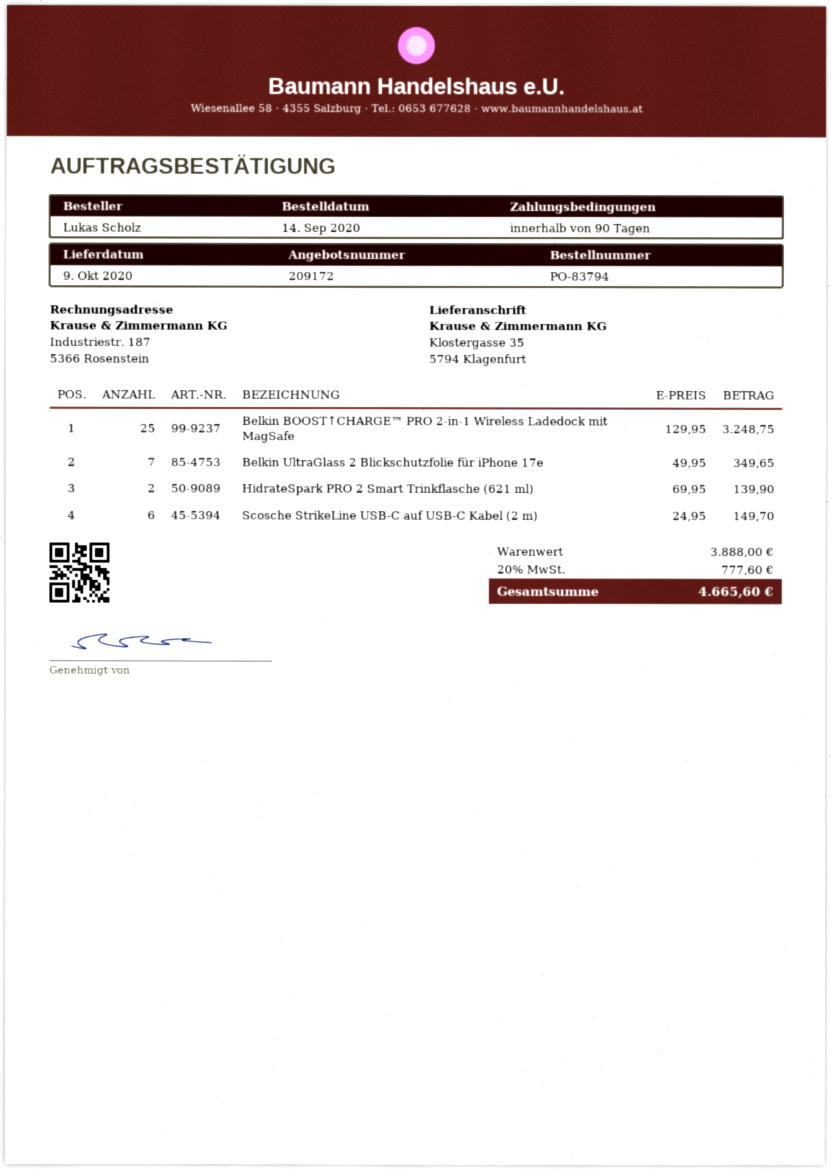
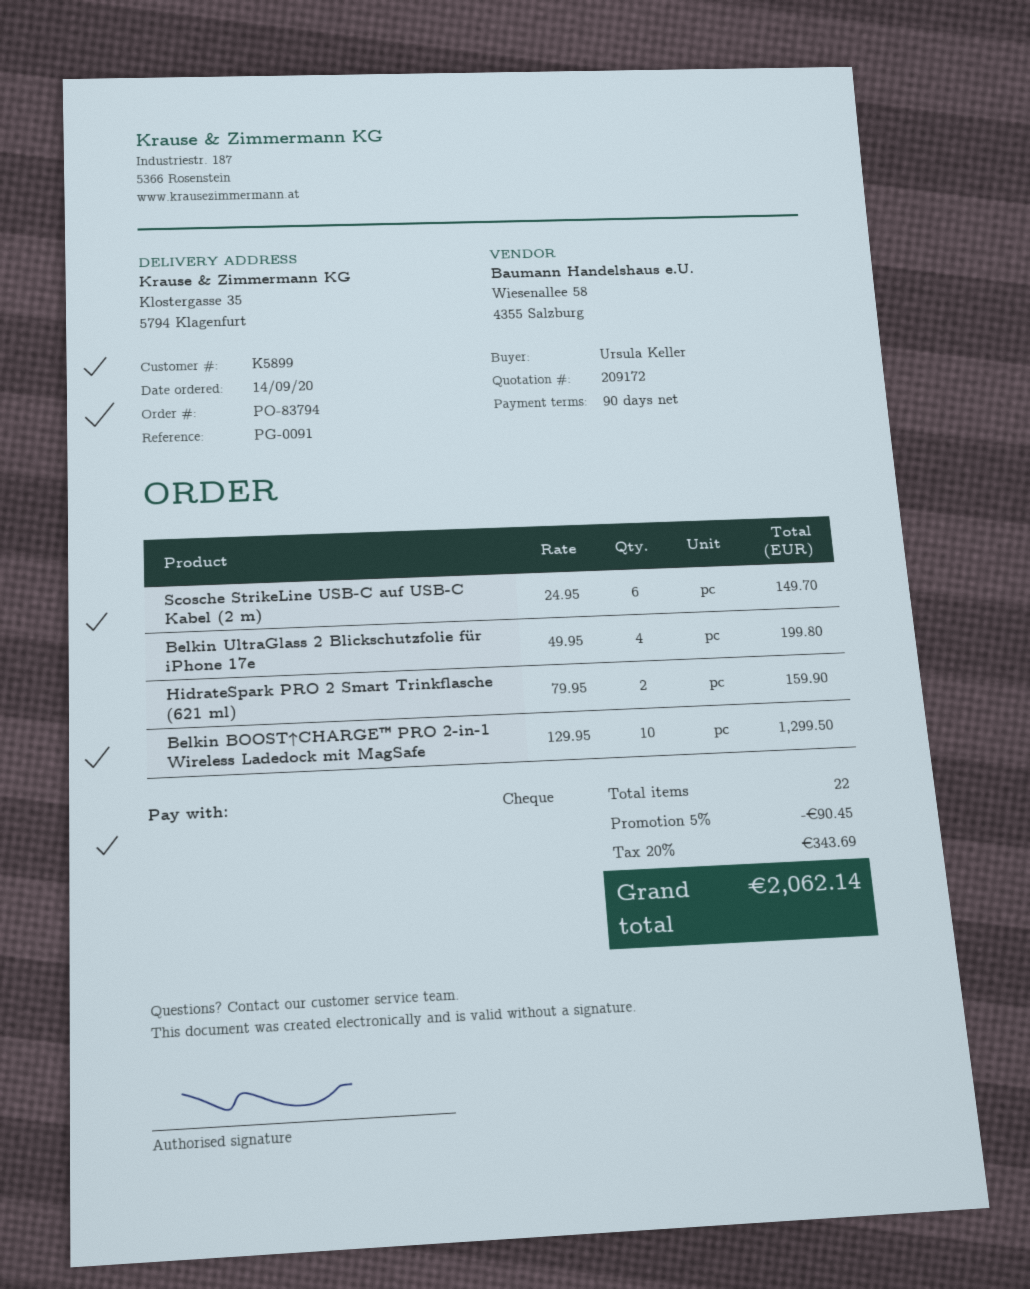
ordered by: Lukas Scholz -> Ursula Keller
Belkin BOOST↑CHARGE™ PRO 2-in-1 Wireless Ladedock mit MagSafe: 25 x 129.95 = 3248.75 -> 10 x 129.95 = 1299.50
Belkin UltraGlass 2 Blickschutzfolie für iPhone 17e: 7 x 49.95 = 349.65 -> 4 x 49.95 = 199.80
HidrateSpark PRO 2 Smart Trinkflasche (621 ml): 2 x 69.95 = 139.90 -> 2 x 79.95 = 159.90
discount: none -> 5% = 90.45
tax: 20% = 777.60 -> 20% = 343.69
total: 4665.60 -> 2062.14

